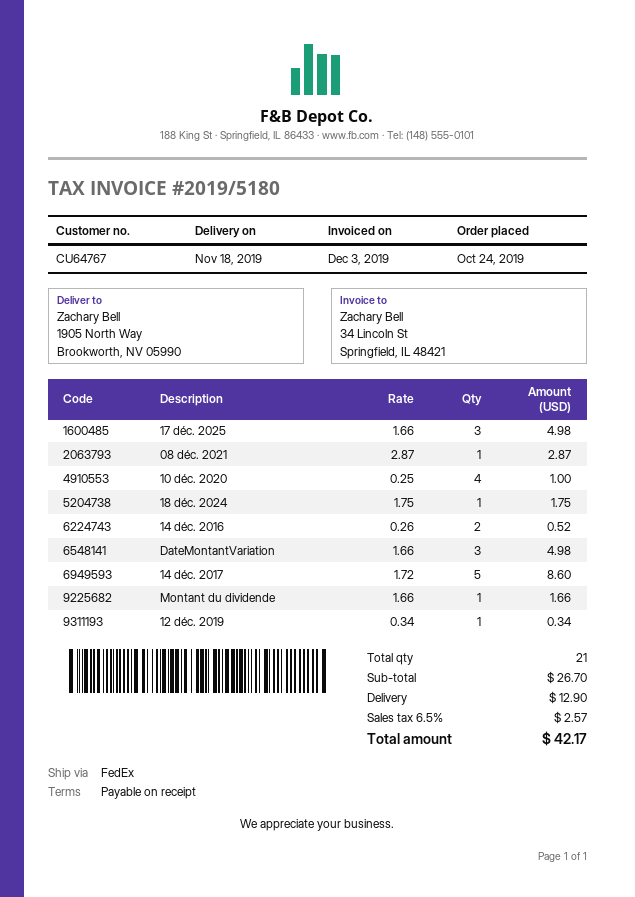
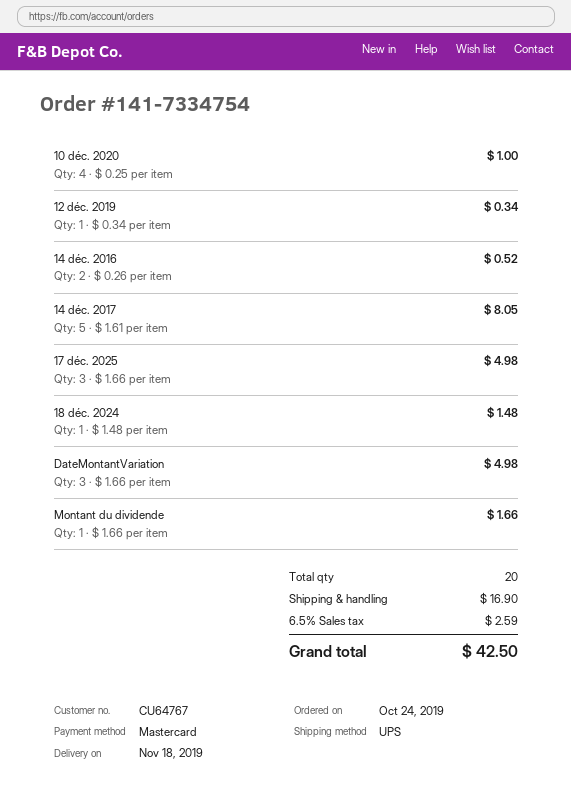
shipping method: FedEx -> UPS
08 déc. 2021: 1 x 2.87 = 2.87 -> none
18 déc. 2024: 1 x 1.75 = 1.75 -> 1 x 1.48 = 1.48
14 déc. 2017: 5 x 1.72 = 8.60 -> 5 x 1.61 = 8.05
total quantity: 21 -> 20
shipping: 12.90 -> 16.90
tax: 6.5% = 2.57 -> 6.5% = 2.59
total: 42.17 -> 42.50

